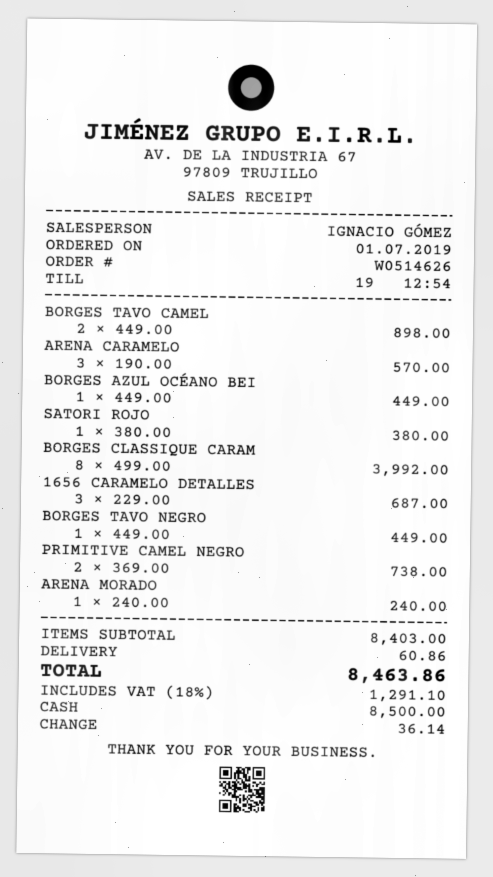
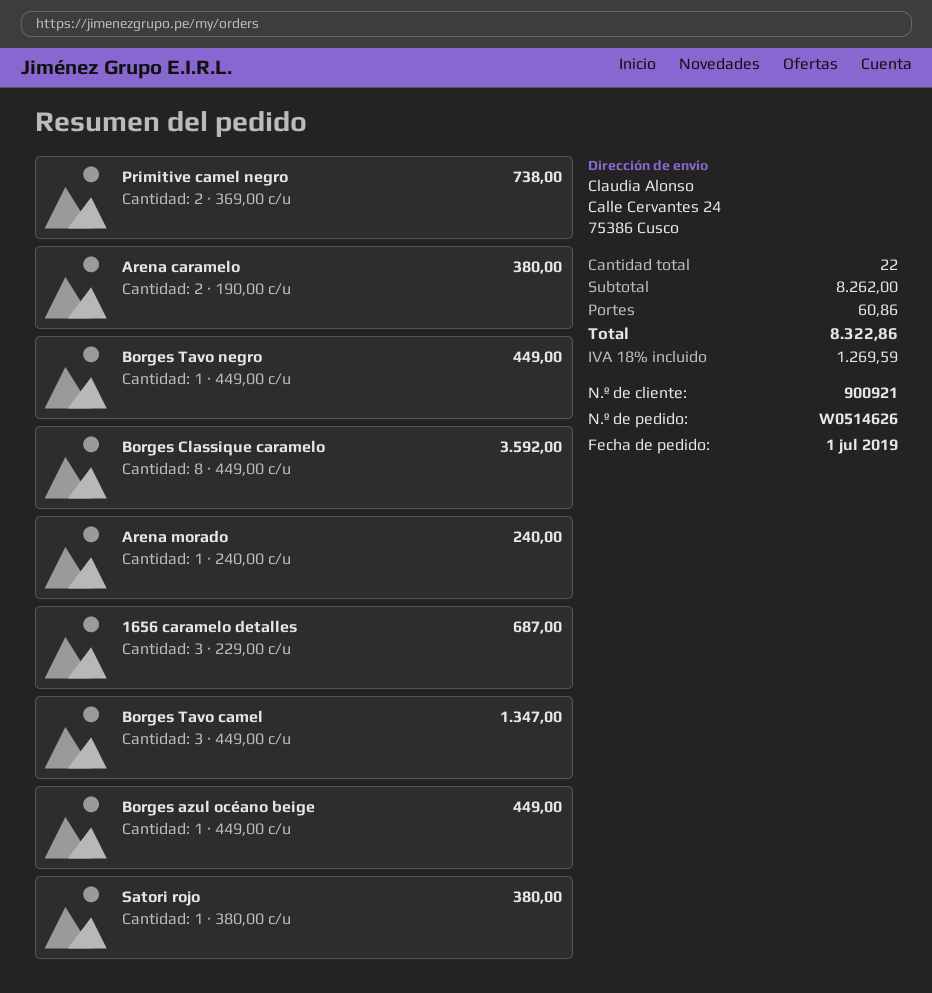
BORGES TAVO CAMEL: 2 x 449.00 = 898.00 -> 3 x 449.00 = 1347.00
ARENA CARAMELO: 3 x 190.00 = 570.00 -> 2 x 190.00 = 380.00
BORGES CLASSIQUE CARAM: 8 x 499.00 = 3992.00 -> 8 x 449.00 = 3592.00
subtotal: 8403.00 -> 8262.00
tax: 18% = 1291.10 -> 18% = 1269.59
total: 8463.86 -> 8322.86

